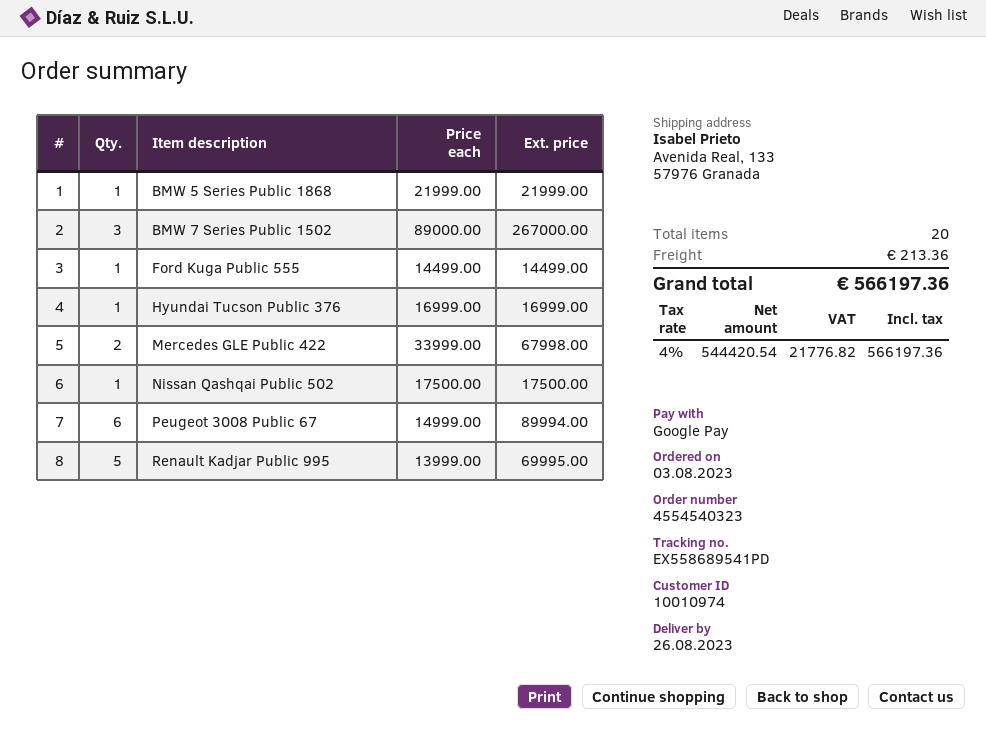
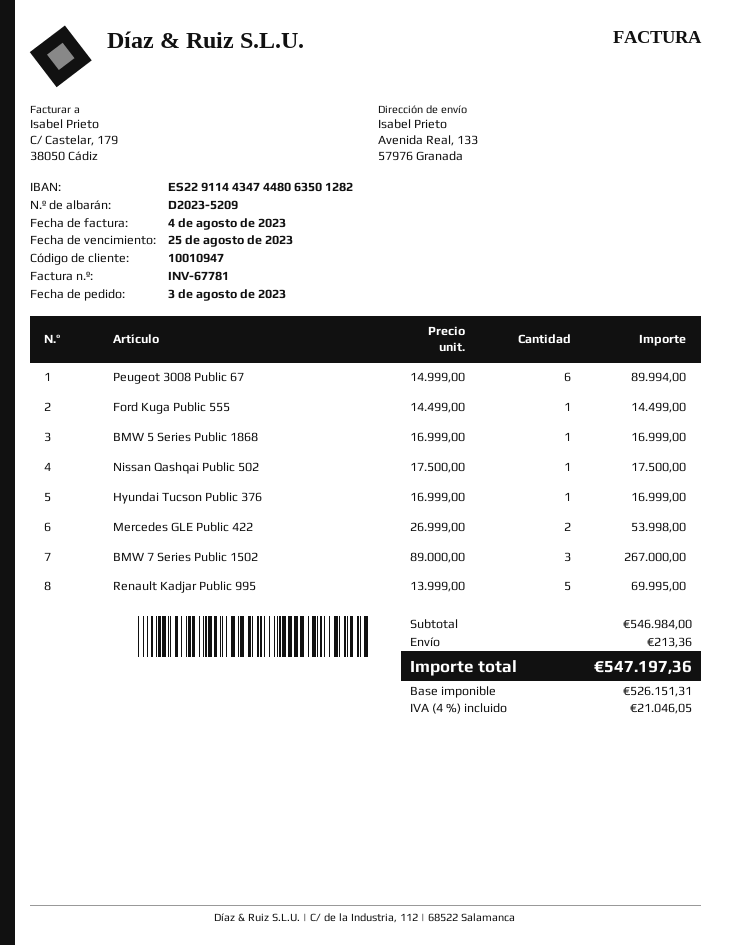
customer number: 10010974 -> 10010947
BMW 5 Series Public 1868: 1 x 21999.00 = 21999.00 -> 1 x 16999.00 = 16999.00
Mercedes GLE Public 422: 2 x 33999.00 = 67998.00 -> 2 x 26999.00 = 53998.00
net: 544420.54 -> 526151.31
tax: 4% = 21776.82 -> 4% = 21046.05
total: 566197.36 -> 547197.36

